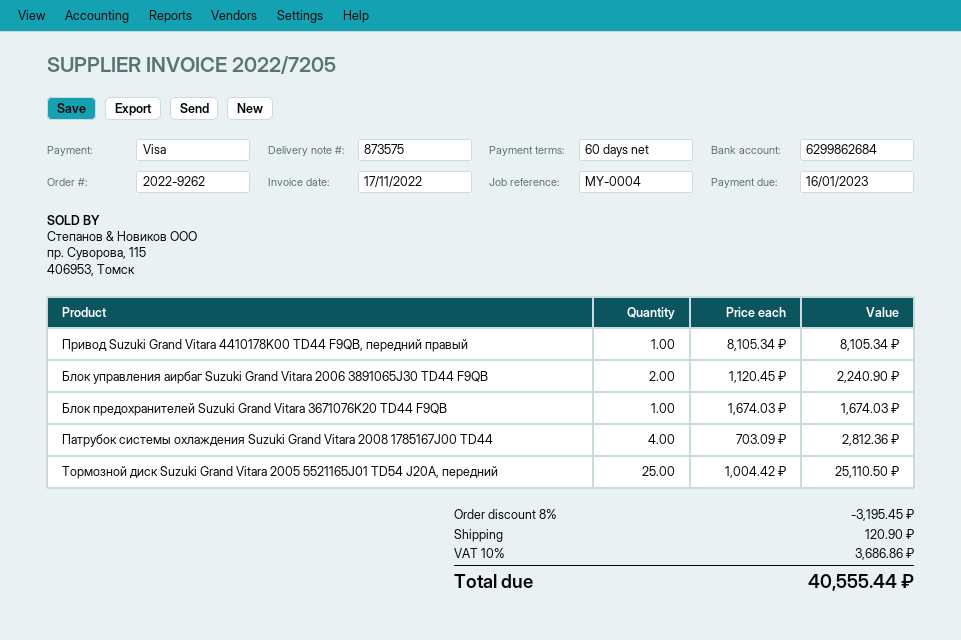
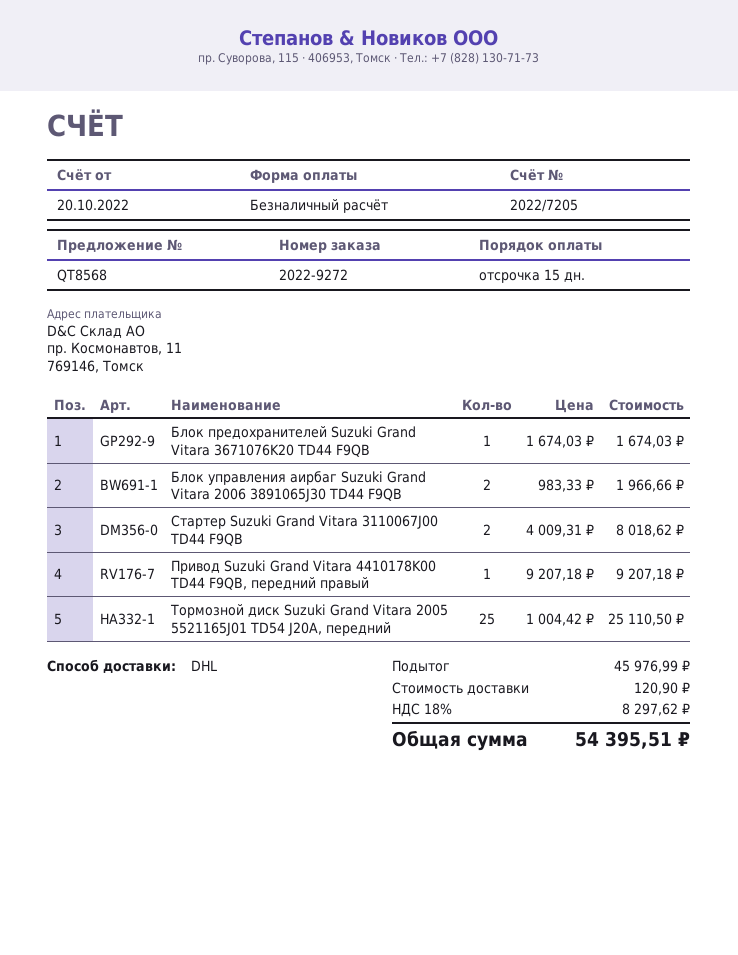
order number: 2022-9262 -> 2022-9272
invoice date: 2022-11-17 -> 2022-10-20
payment terms: 60 days -> 15 days
payment method: Visa -> bank transfer
Привод Suzuki Grand Vitara 4410178K00 TD44 F9QB, передний правый: 1 x 8105.34 = 8105.34 -> 1 x 9207.18 = 9207.18
Блок управления аирбаг Suzuki Grand Vitara 2006 3891065J30 TD44 F9QB: 2 x 1120.45 = 2240.90 -> 2 x 983.33 = 1966.66
Патрубок системы охлаждения Suzuki Grand Vitara 2008 1785167J00 TD44: 4 x 703.09 = 2812.36 -> none
Стартер Suzuki Grand Vitara 3110067J00 TD44 F9QB: none -> 2 x 4009.31 = 8018.62
discount: 8% = 3195.45 -> none
tax: 10% = 3686.86 -> 18% = 8297.62
total: 40555.44 -> 54395.51

